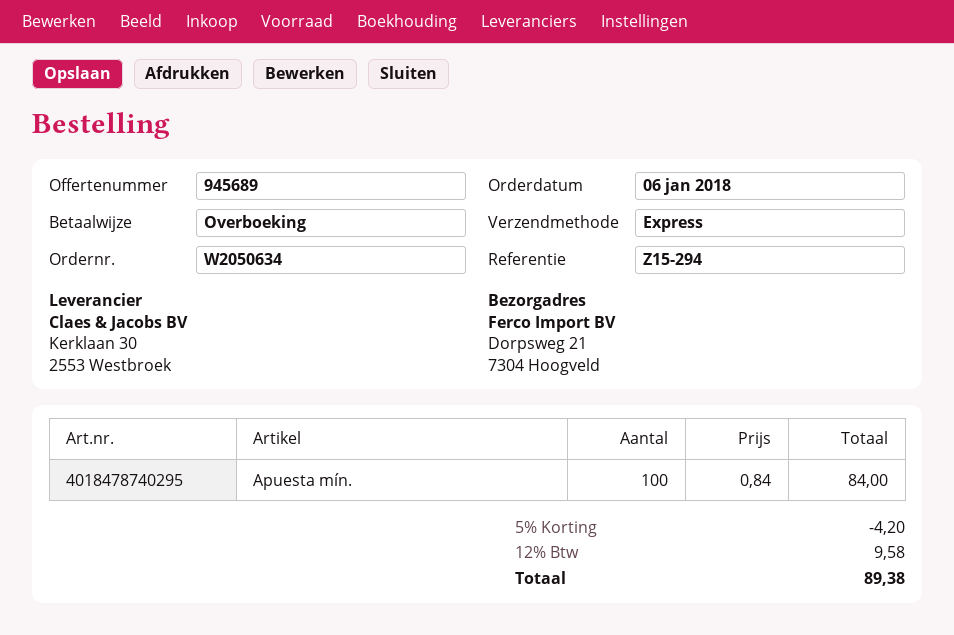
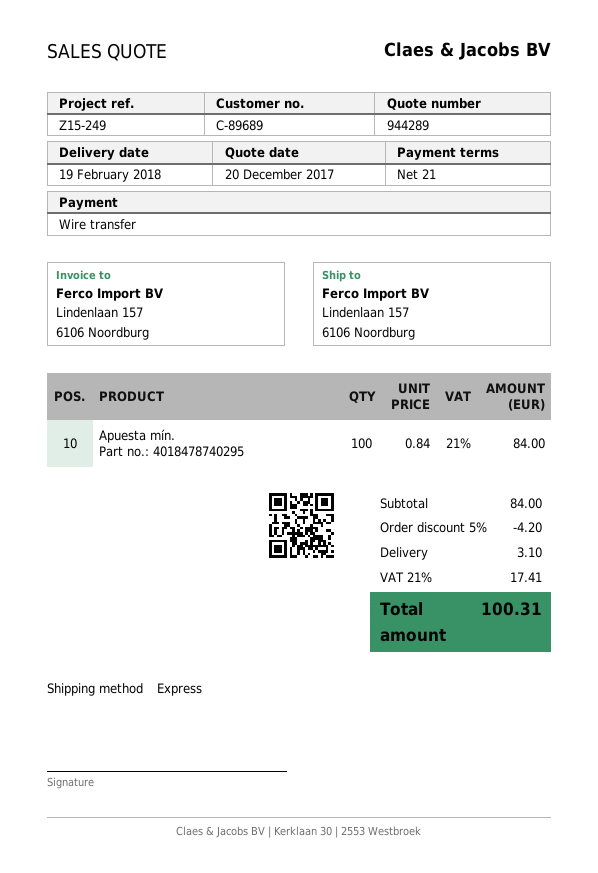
quote number: 945689 -> 944289
reference: Z15-294 -> Z15-249
ship to: Dorpsweg 21, 7304 Hoogveld -> Lindenlaan 157, 6106 Noordburg
shipping: none -> 3.10
tax: 12% = 9.58 -> 21% = 17.41
total: 89.38 -> 100.31

